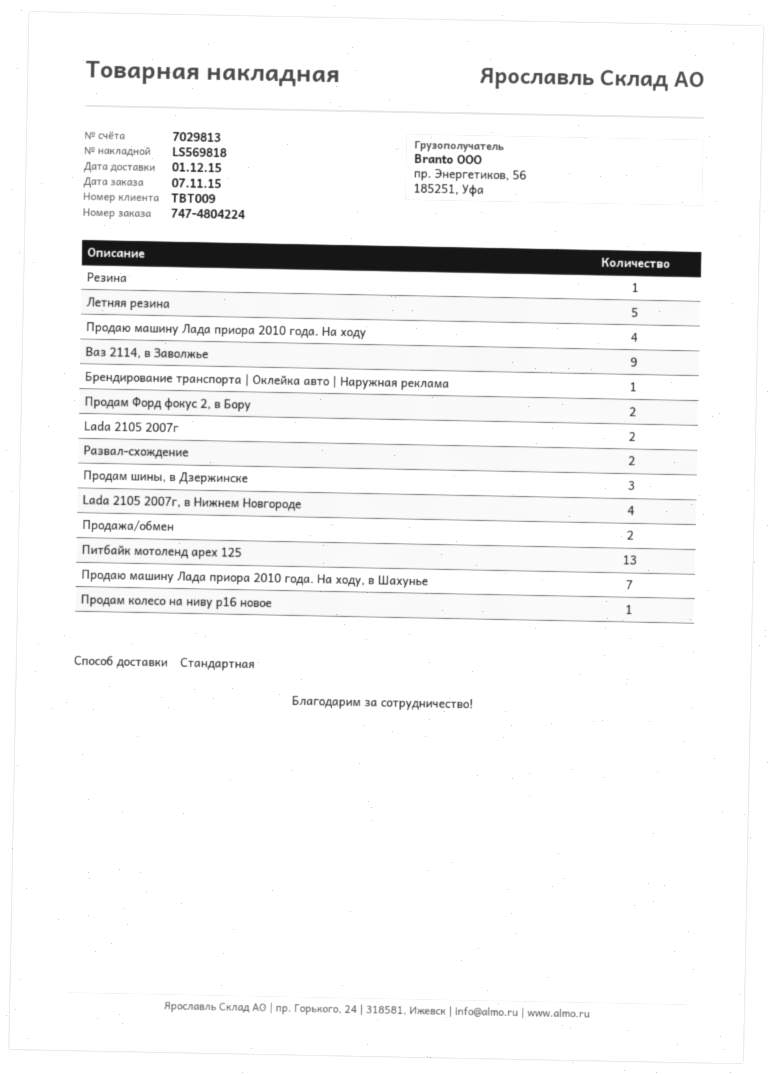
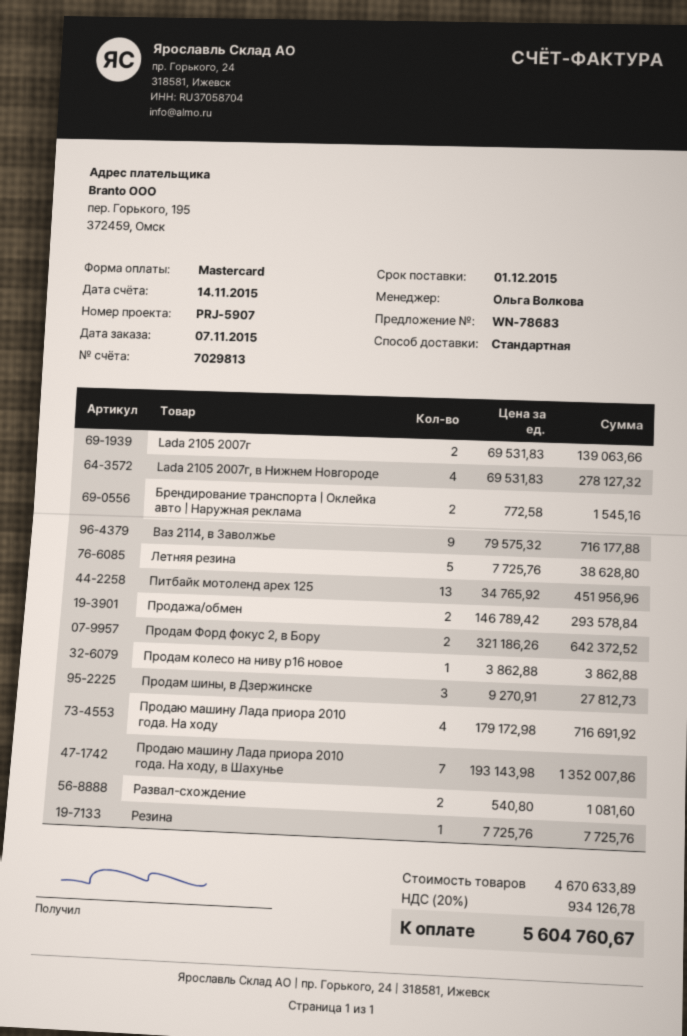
Брендирование транспорта | Оклейка авто | Наружная реклама: 1 -> 2

